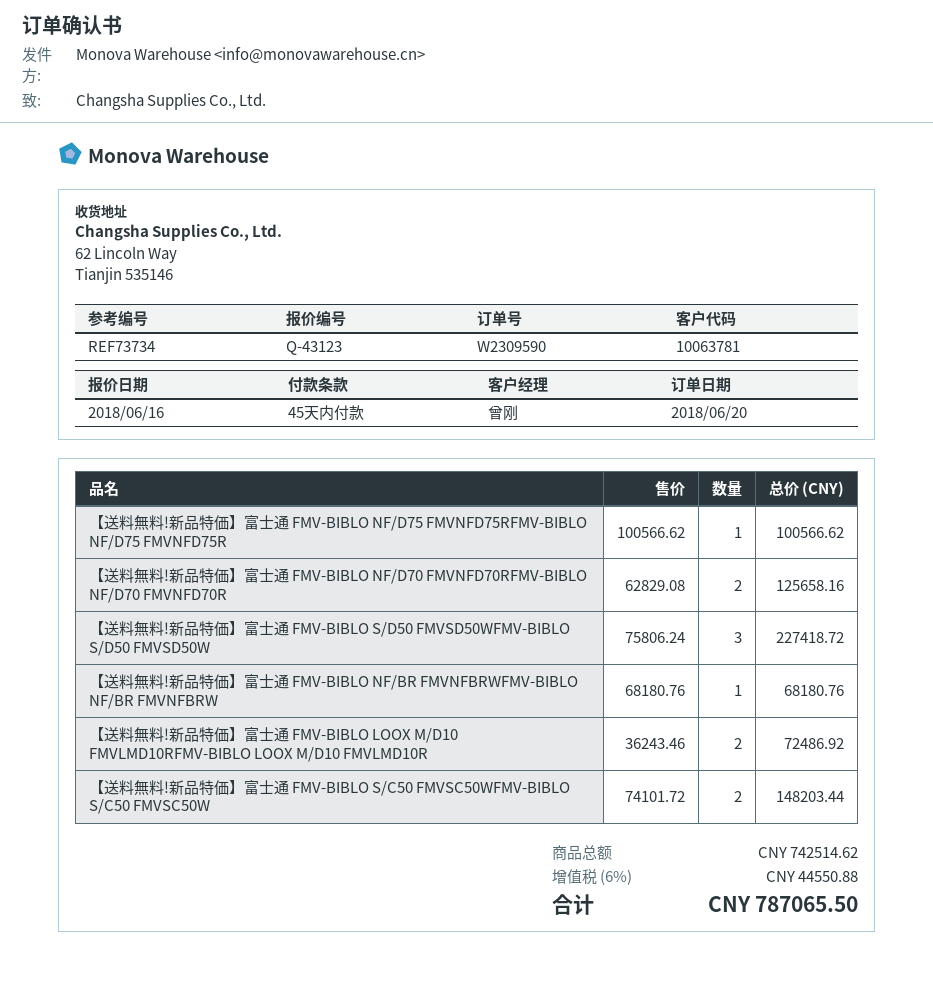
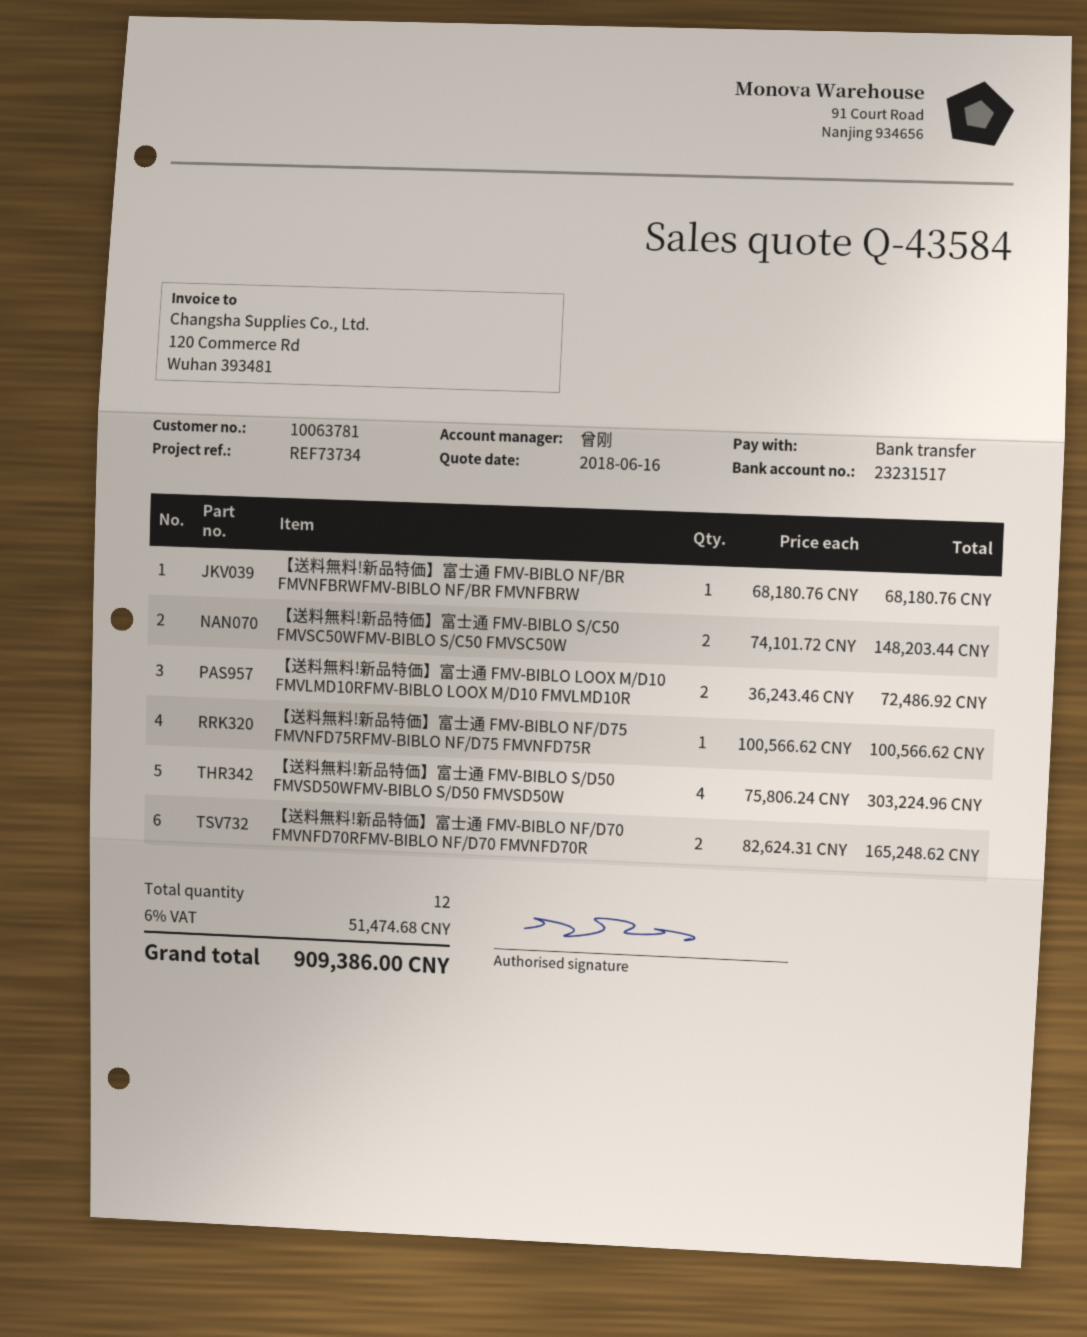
quote number: Q-43123 -> Q-43584
【送料無料!新品特価】富士通 FMV-BIBLO NF/D70 FMVNFD70RFMV-BIBLO NF/D70 FMVNFD70R: 2 x 62829.08 = 125658.16 -> 2 x 82624.31 = 165248.62
【送料無料!新品特価】富士通 FMV-BIBLO S/D50 FMVSD50WFMV-BIBLO S/D50 FMVSD50W: 3 x 75806.24 = 227418.72 -> 4 x 75806.24 = 303224.96
tax: 6% = 44550.88 -> 6% = 51474.68
total: 787065.50 -> 909386.00

